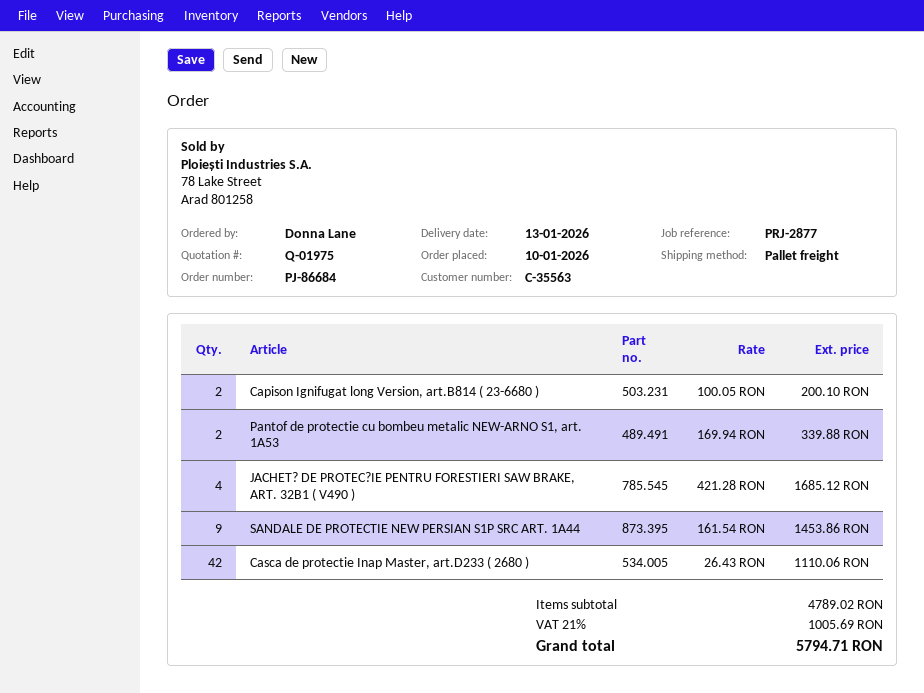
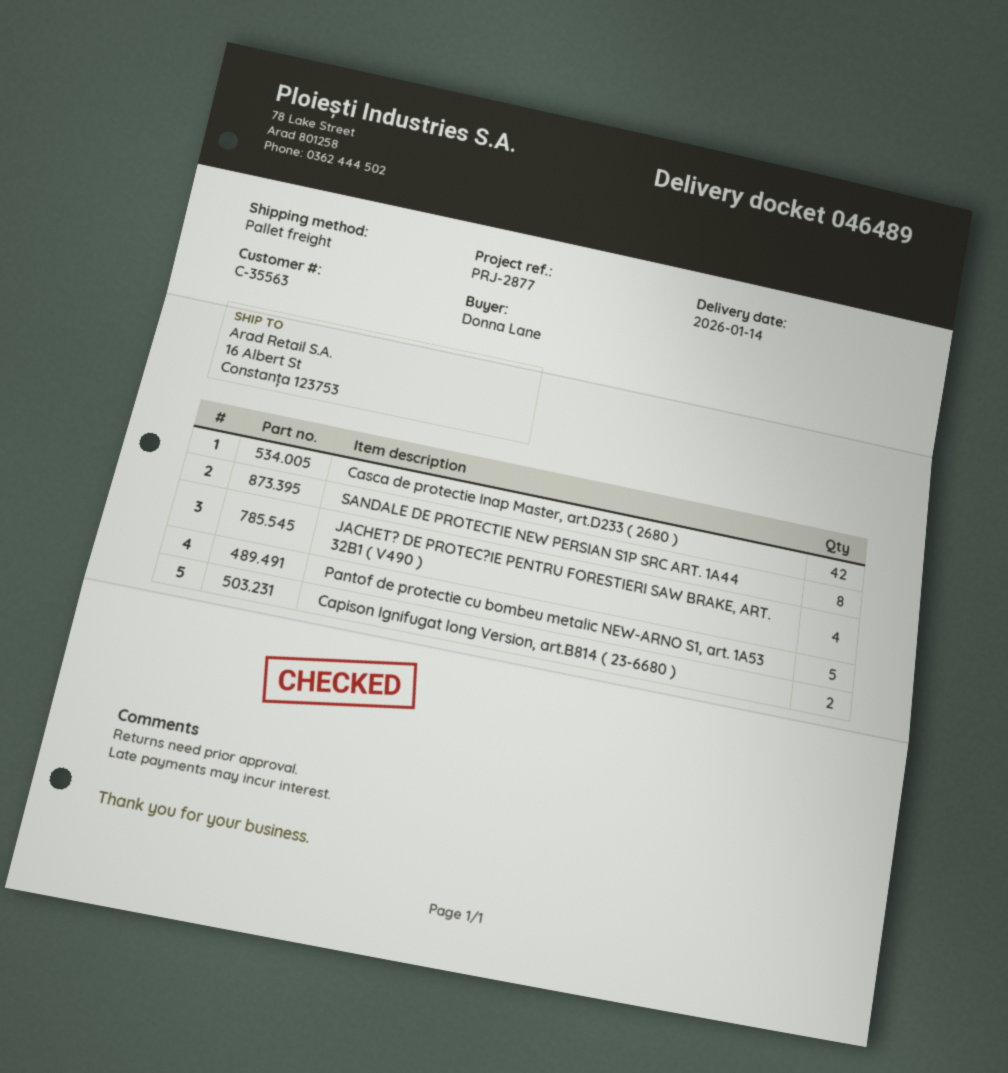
delivery date: 2026-01-13 -> 2026-01-14
Pantof de protectie cu bombeu metalic NEW-ARNO S1, art. 1A53: 2 -> 5
SANDALE DE PROTECTIE NEW PERSIAN S1P SRC ART. 1A44: 9 -> 8

